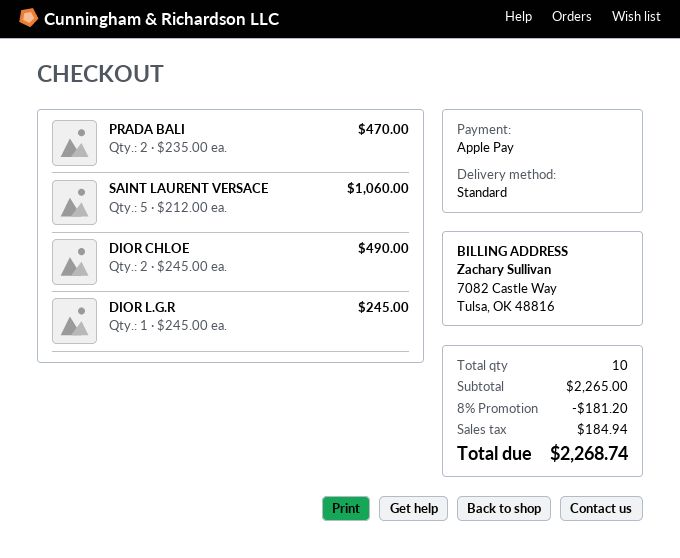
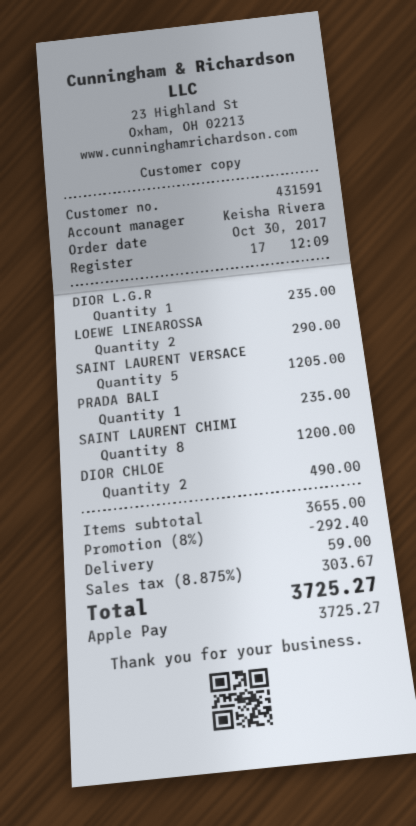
PRADA BALI: 2 for 470.00 -> 1 for 235.00
SAINT LAURENT VERSACE: 5 for 1060.00 -> 5 for 1205.00
DIOR L.G.R: 1 for 245.00 -> 1 for 235.00
LOEWE LINEAROSSA: none -> 2 for 290.00
SAINT LAURENT CHIMI: none -> 8 for 1200.00
subtotal: 2265.00 -> 3655.00
discount: 8% = 181.20 -> 8% = 292.40
shipping: none -> 59.00
tax: 184.94 -> 303.67
total: 2268.74 -> 3725.27

